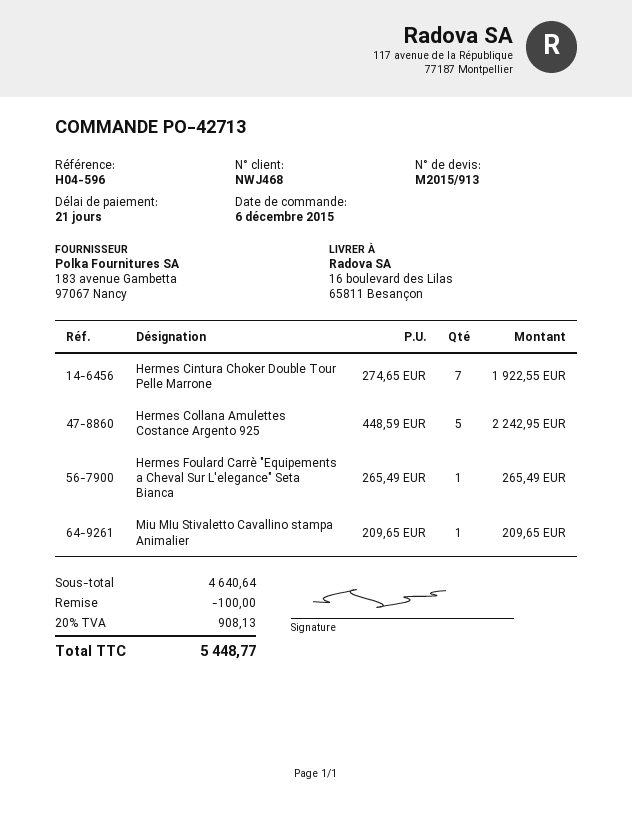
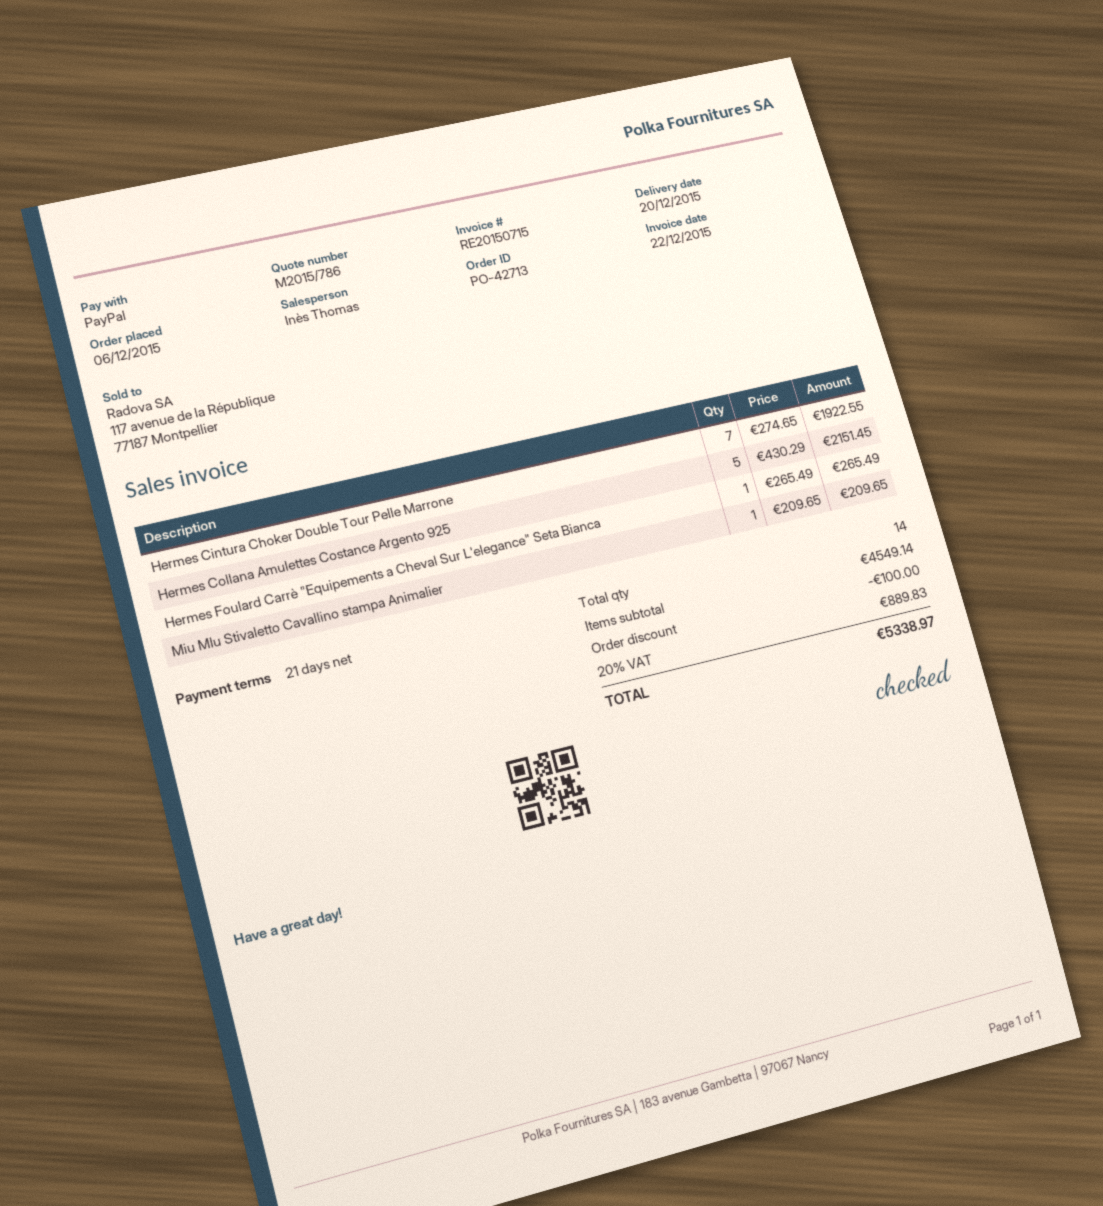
quote number: M2015/913 -> M2015/786
Hermes Collana Amulettes Costance Argento 925: 5 x 448.59 = 2242.95 -> 5 x 430.29 = 2151.45
subtotal: 4640.64 -> 4549.14
tax: 20% = 908.13 -> 20% = 889.83
total: 5448.77 -> 5338.97

